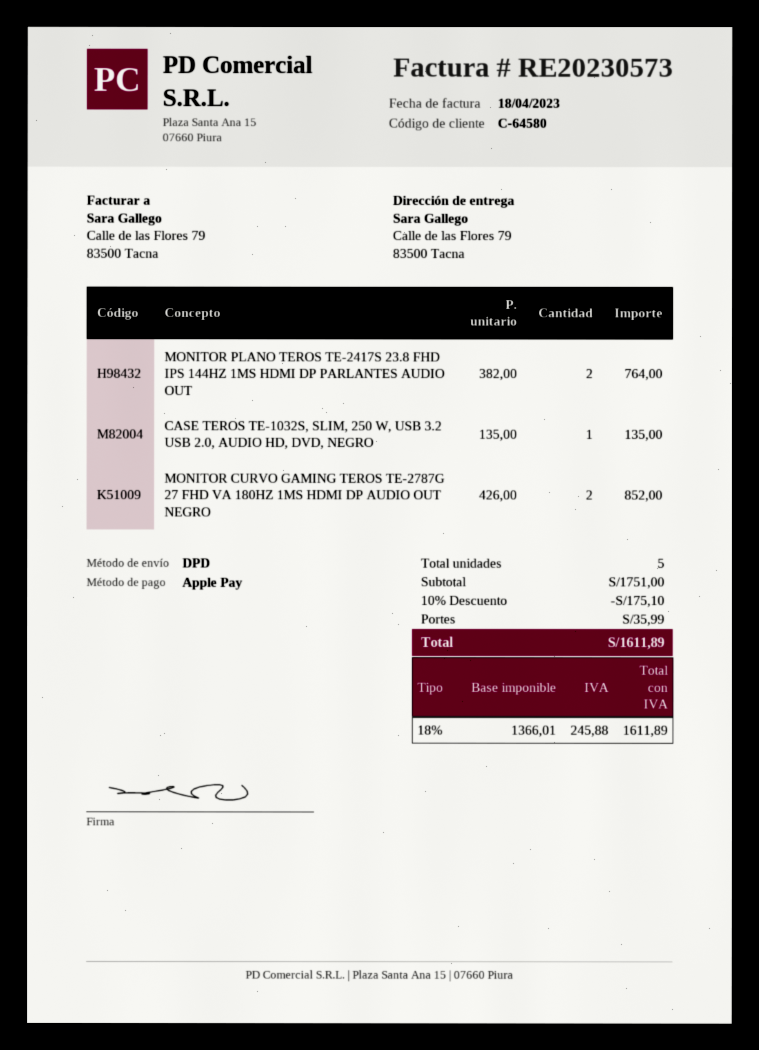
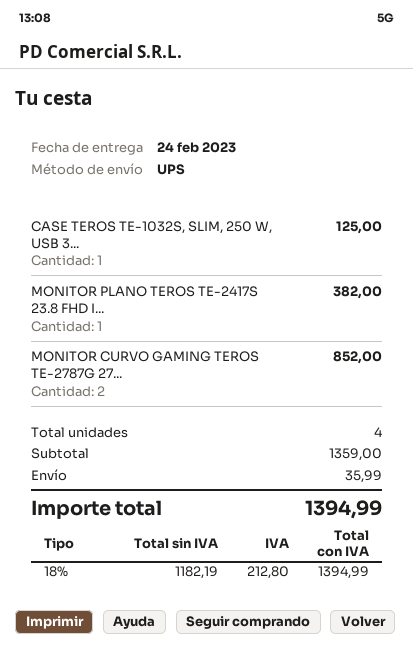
shipping method: DPD -> UPS
MONITOR PLANO TEROS TE-2417S 23.8 FHD IPS 144HZ 1MS HDMI DP PARLANTES AUDIO OUT: 2 for 764.00 -> 1 for 382.00
CASE TEROS TE-1032S, SLIM, 250 W, USB 3.2 USB 2.0, AUDIO HD, DVD, NEGRO: 1 for 135.00 -> 1 for 125.00
total quantity: 5 -> 4
subtotal: 1751.00 -> 1359.00
discount: 10% = 175.10 -> none
net: 1366.01 -> 1182.19
tax: 18% = 245.88 -> 18% = 212.80
total: 1611.89 -> 1394.99

